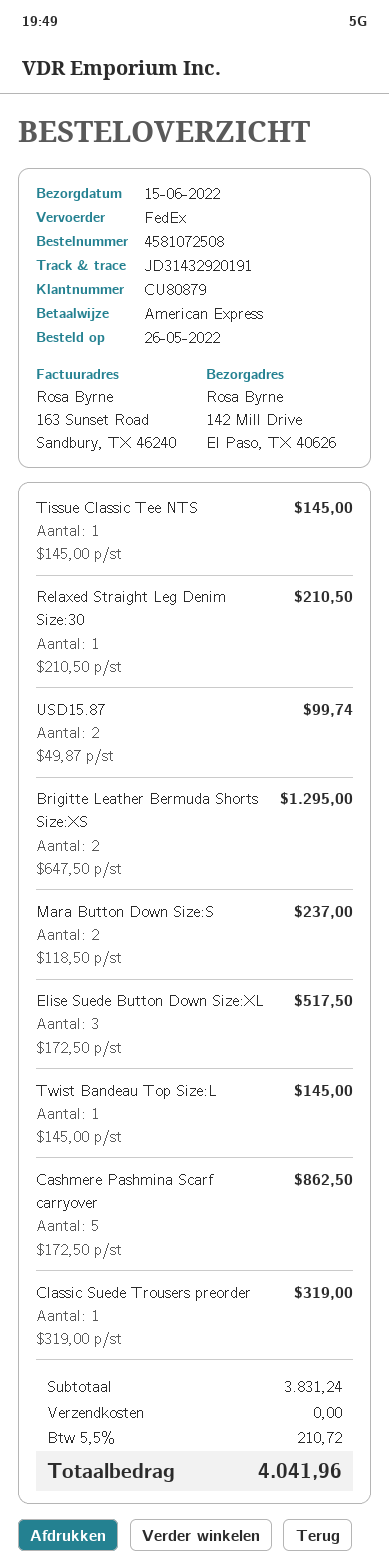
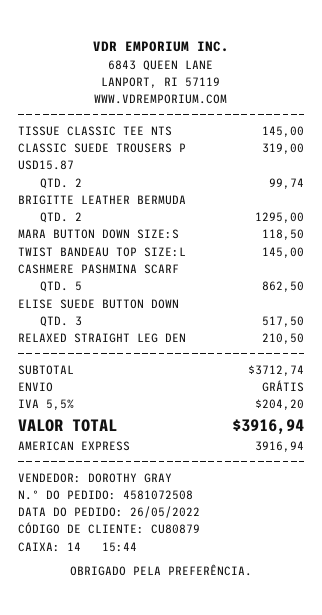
Mara Button Down Size:S: 2 for 237.00 -> 1 for 118.50
subtotal: 3831.24 -> 3712.74
tax: 5.5% = 210.72 -> 5.5% = 204.20
total: 4041.96 -> 3916.94

